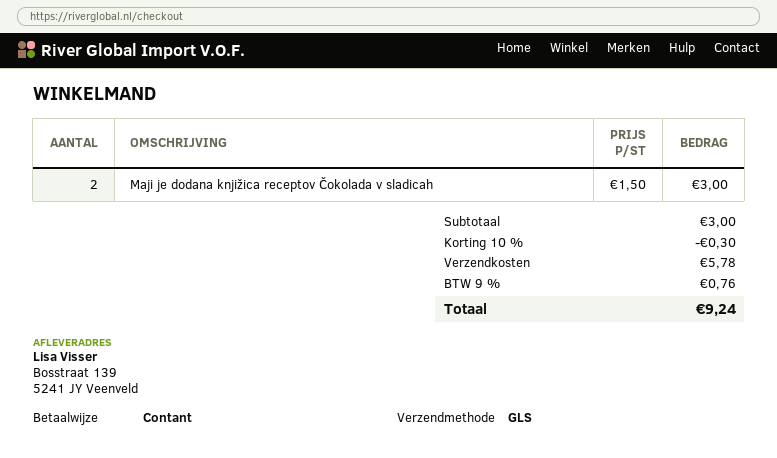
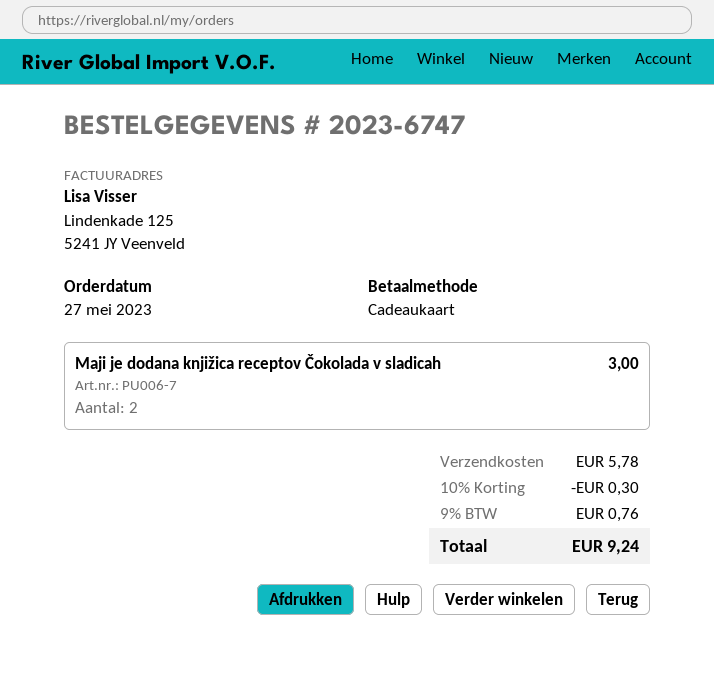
payment method: cash -> gift card

